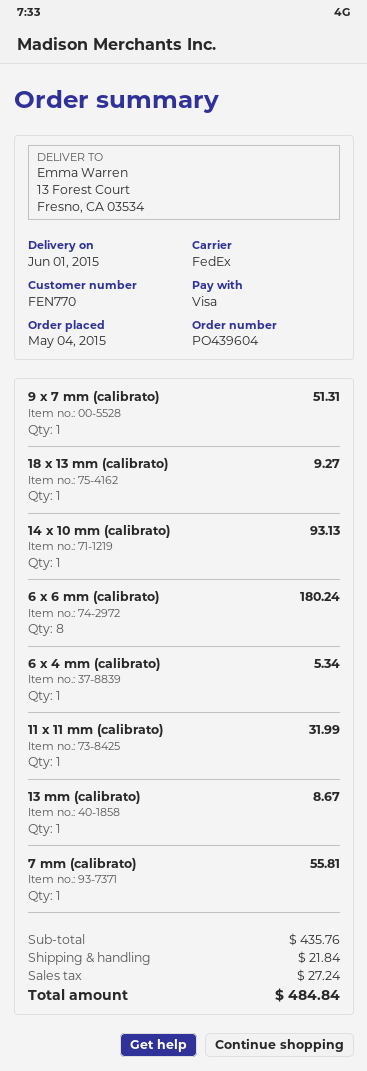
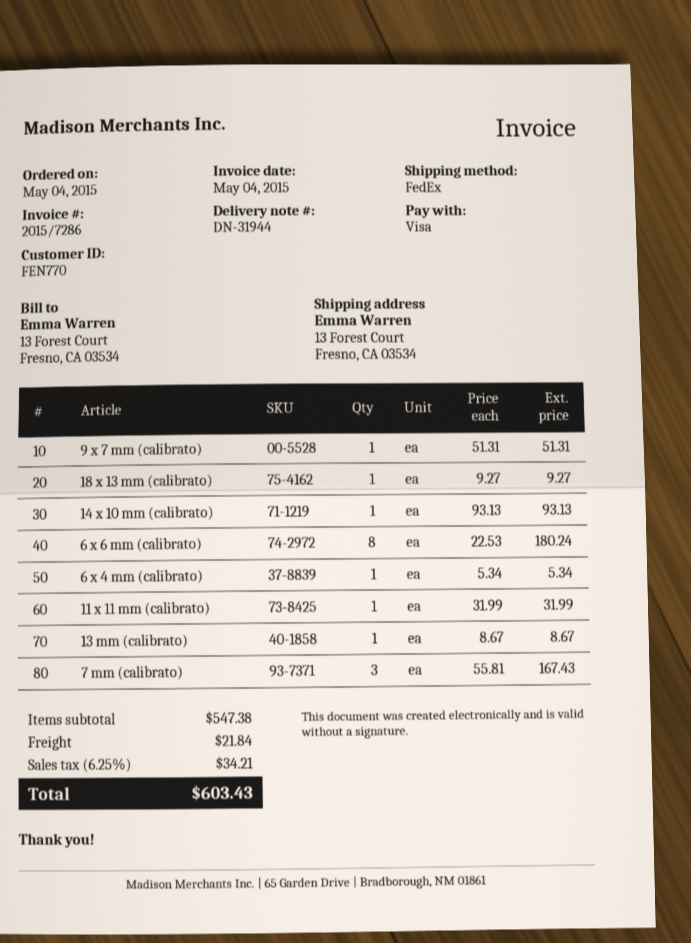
7 mm (calibrato): 1 for 55.81 -> 3 for 167.43
subtotal: 435.76 -> 547.38
tax: 27.24 -> 34.21
total: 484.84 -> 603.43

